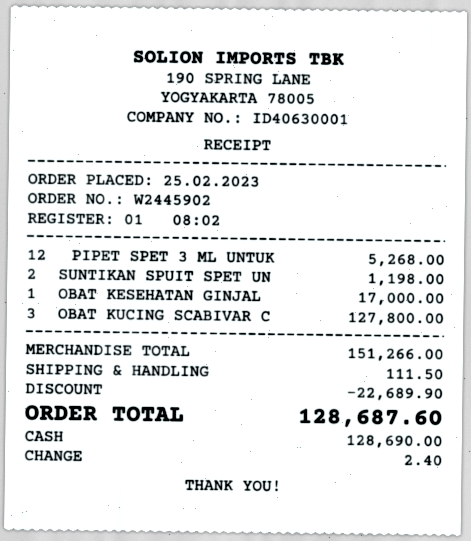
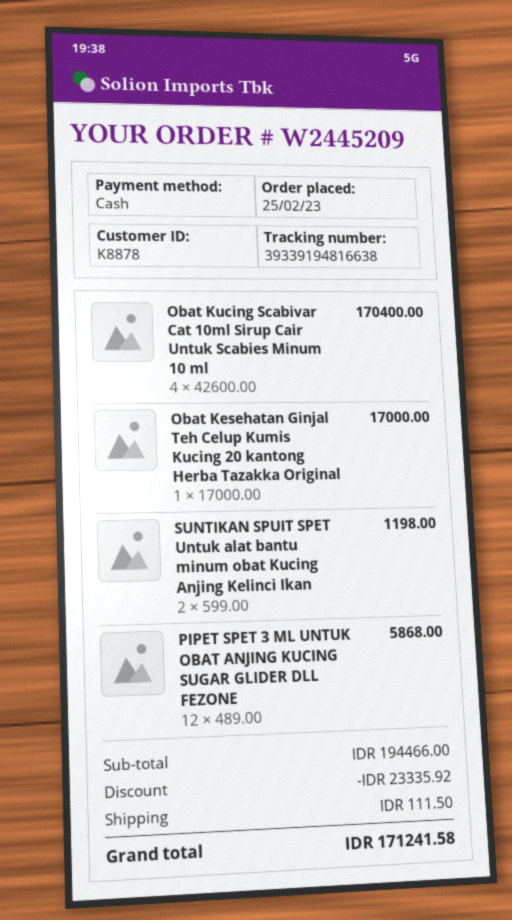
order number: W2445902 -> W2445209
PIPET SPET 3 ML UNTUK: 12 for 5268.00 -> 12 for 5868.00
OBAT KUCING SCABIVAR C: 3 for 127800.00 -> 4 for 170400.00
subtotal: 151266.00 -> 194466.00
discount: 22689.90 -> 23335.92
total: 128687.60 -> 171241.58

